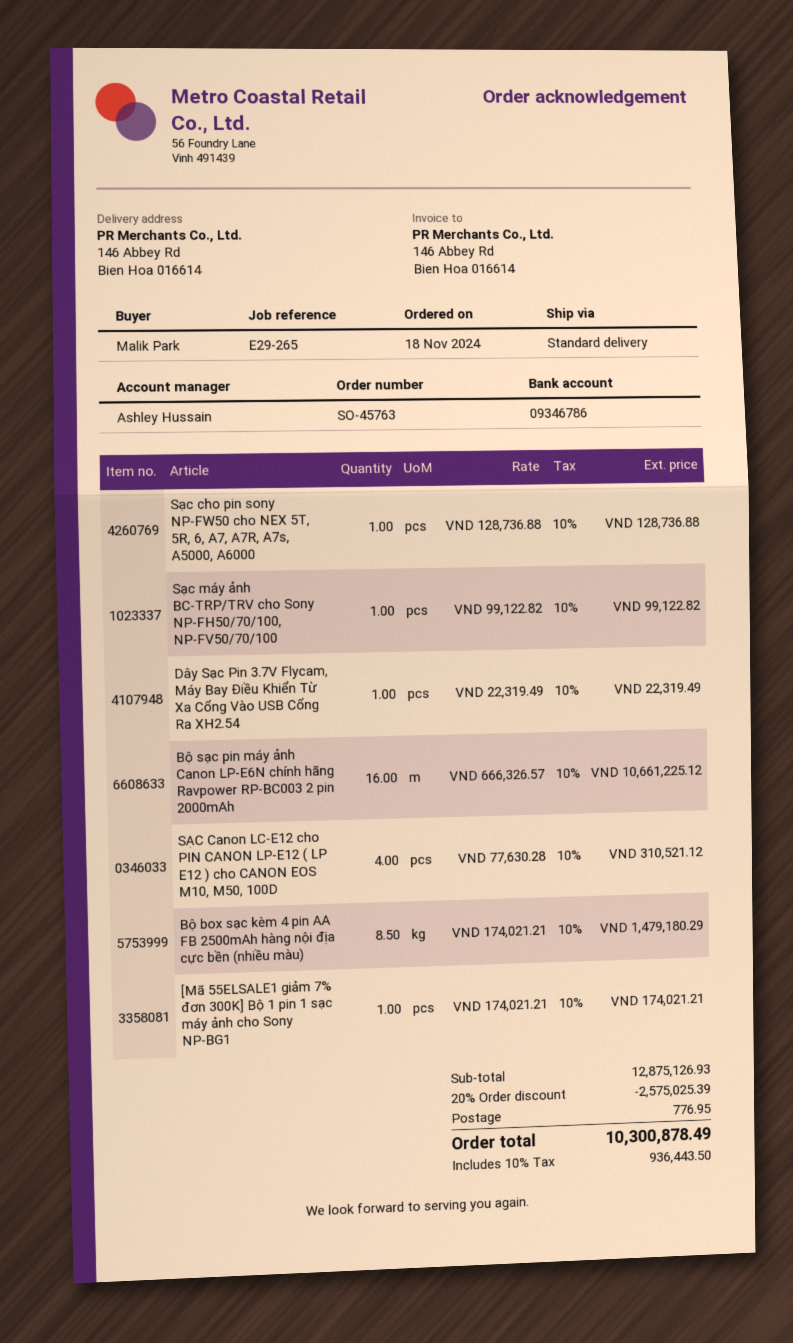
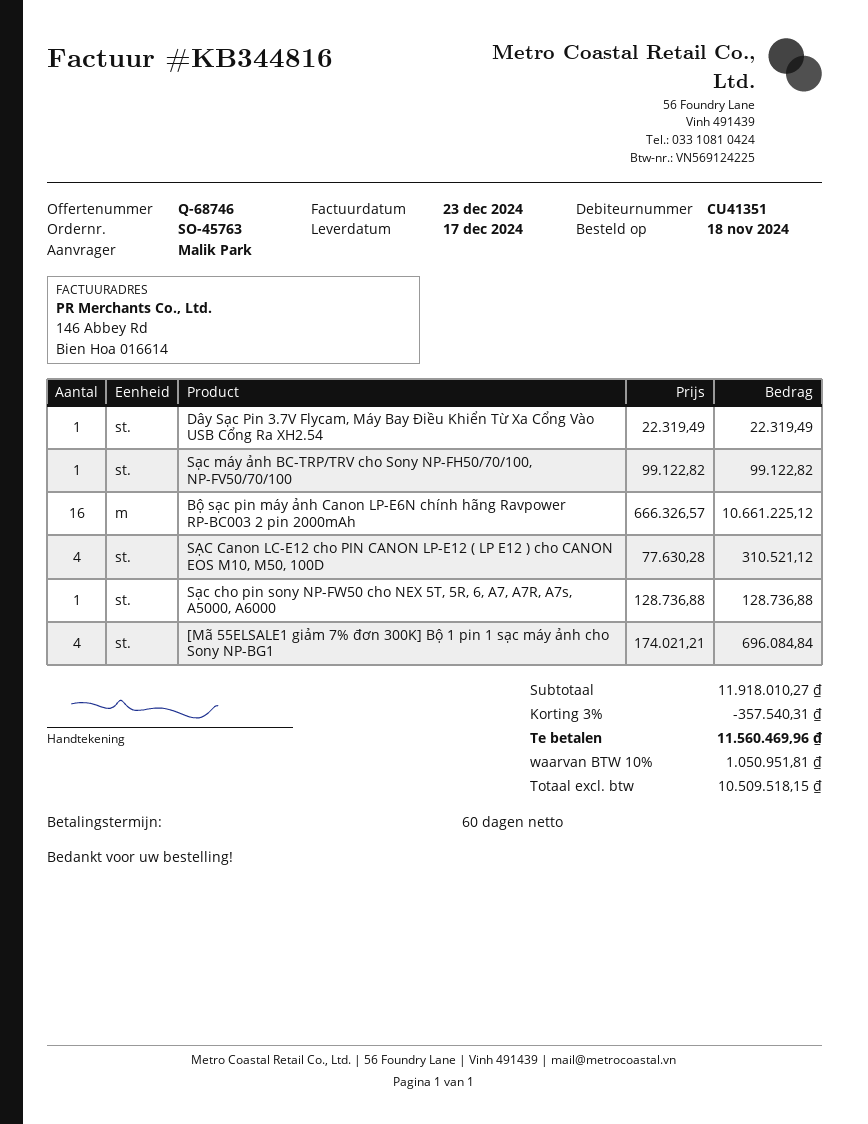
Bộ box sạc kèm 4 pin AA FB 2500mAh hàng nội địa cực bền (nhiều màu): 8.5 x 174021.21 = 1479180.29 -> none
[Mã 55ELSALE1 giảm 7% đơn 300K] Bộ 1 pin 1 sạc máy ảnh cho Sony NP-BG1: 1 x 174021.21 = 174021.21 -> 4 x 174021.21 = 696084.84
subtotal: 12875126.93 -> 11918010.27
discount: 20% = 2575025.39 -> 3% = 357540.31
shipping: 776.95 -> none
tax: 10% = 936443.50 -> 10% = 1050951.81
total: 10300878.49 -> 11560469.96

